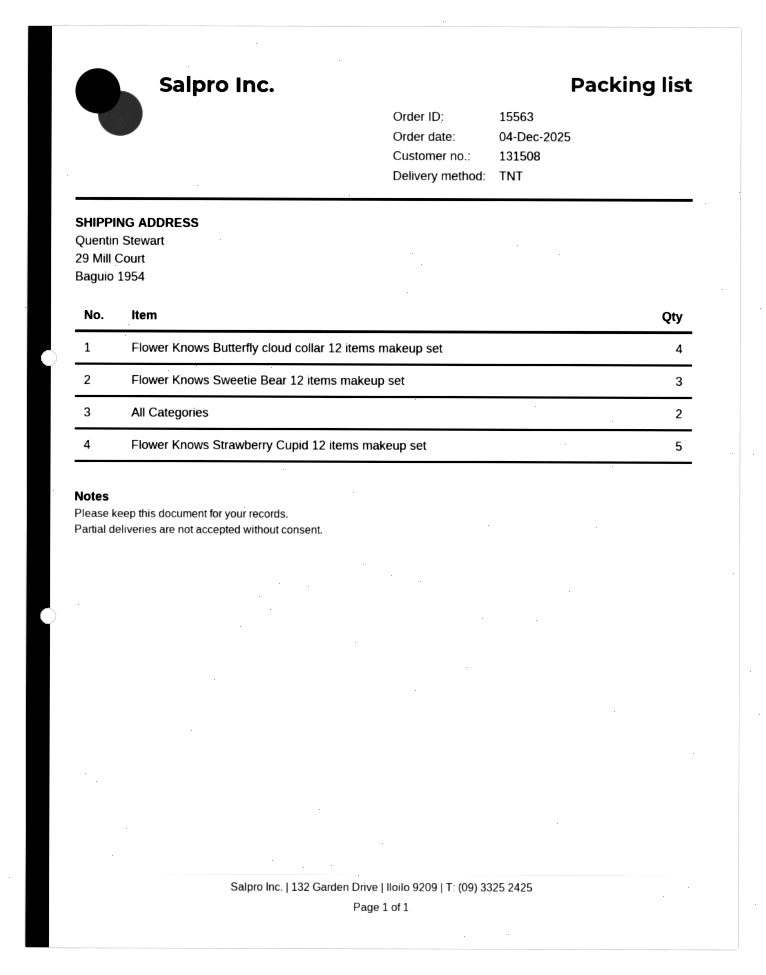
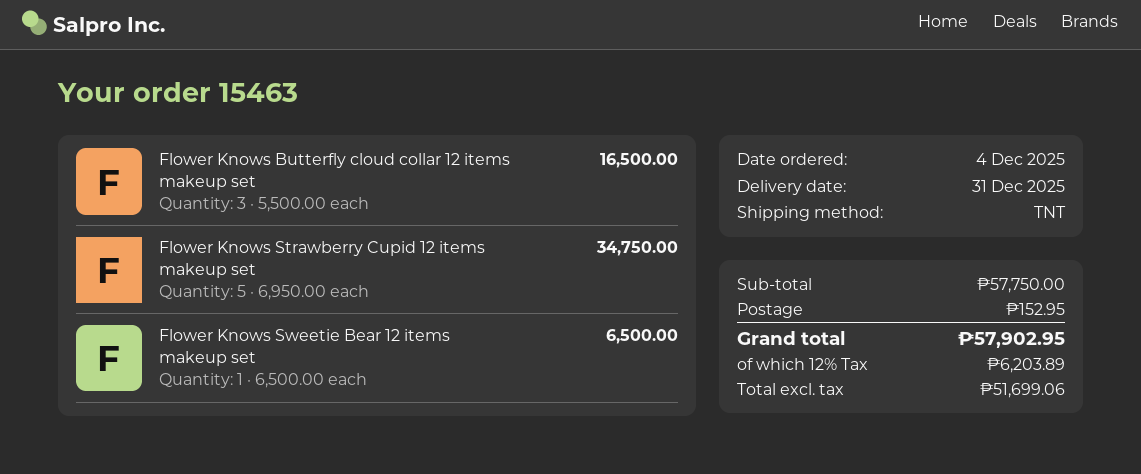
order number: 15563 -> 15463
Flower Knows Butterfly cloud collar 12 items makeup set: 4 -> 3
Flower Knows Sweetie Bear 12 items makeup set: 3 -> 1
All Categories: 2 -> none

